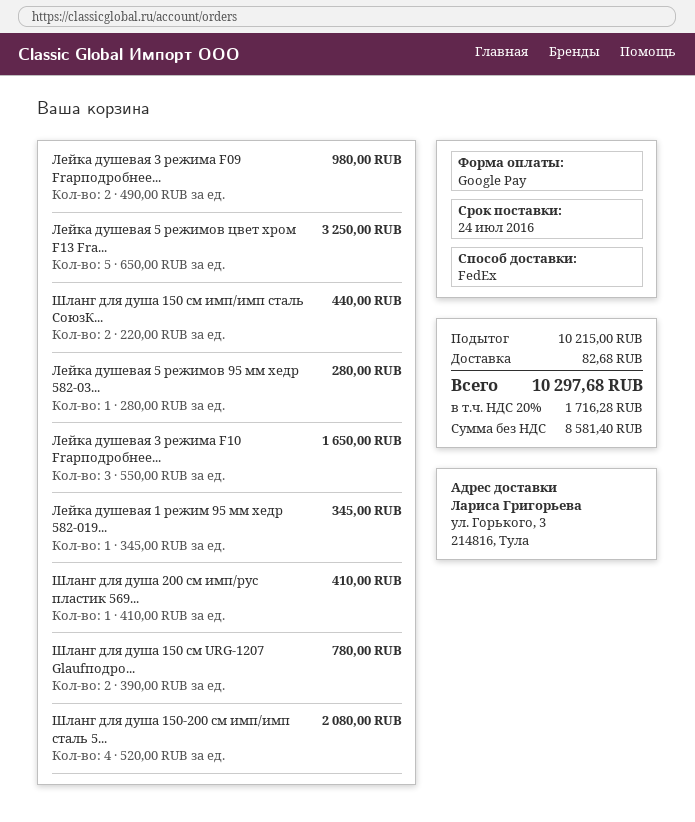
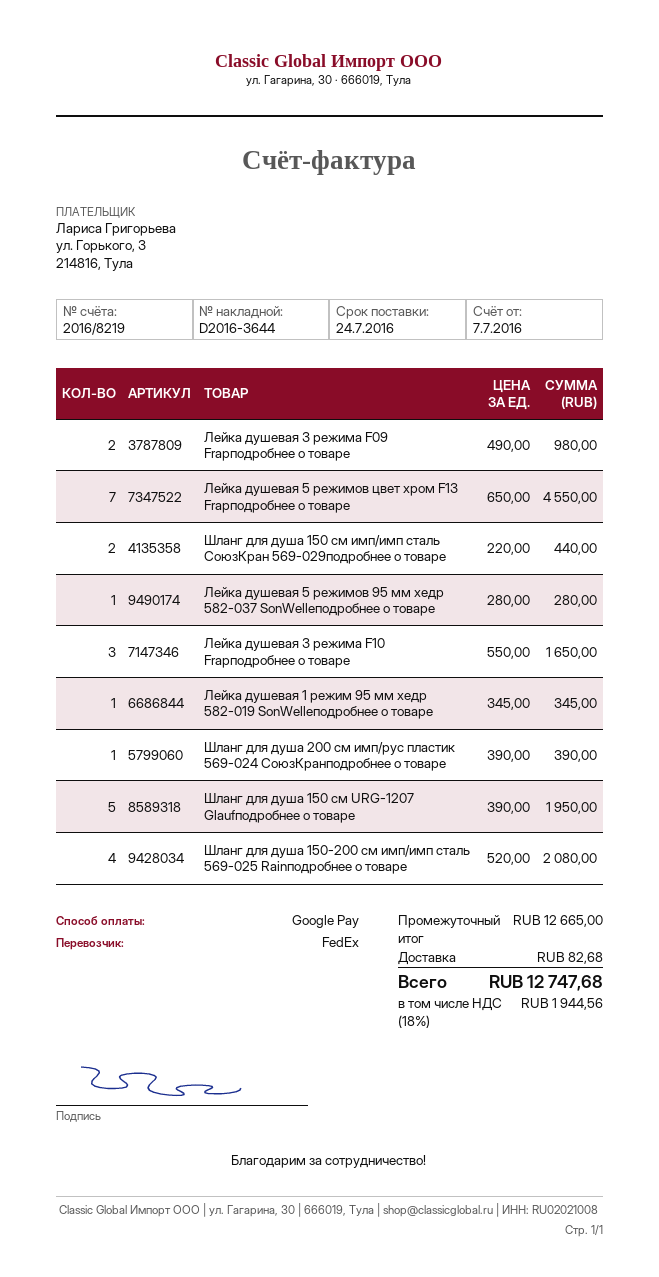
Лейка душевая 5 режимов цвет хром F13 Fra...: 5 x 650.00 = 3250.00 -> 7 x 650.00 = 4550.00
Шланг для душа 200 см имп/рус пластик 569...: 1 x 410.00 = 410.00 -> 1 x 390.00 = 390.00
Шланг для душа 150 см URG-1207 Glaufподро...: 2 x 390.00 = 780.00 -> 5 x 390.00 = 1950.00
subtotal: 10215.00 -> 12665.00
tax: 20% = 1716.28 -> 18% = 1944.56
total: 10297.68 -> 12747.68

